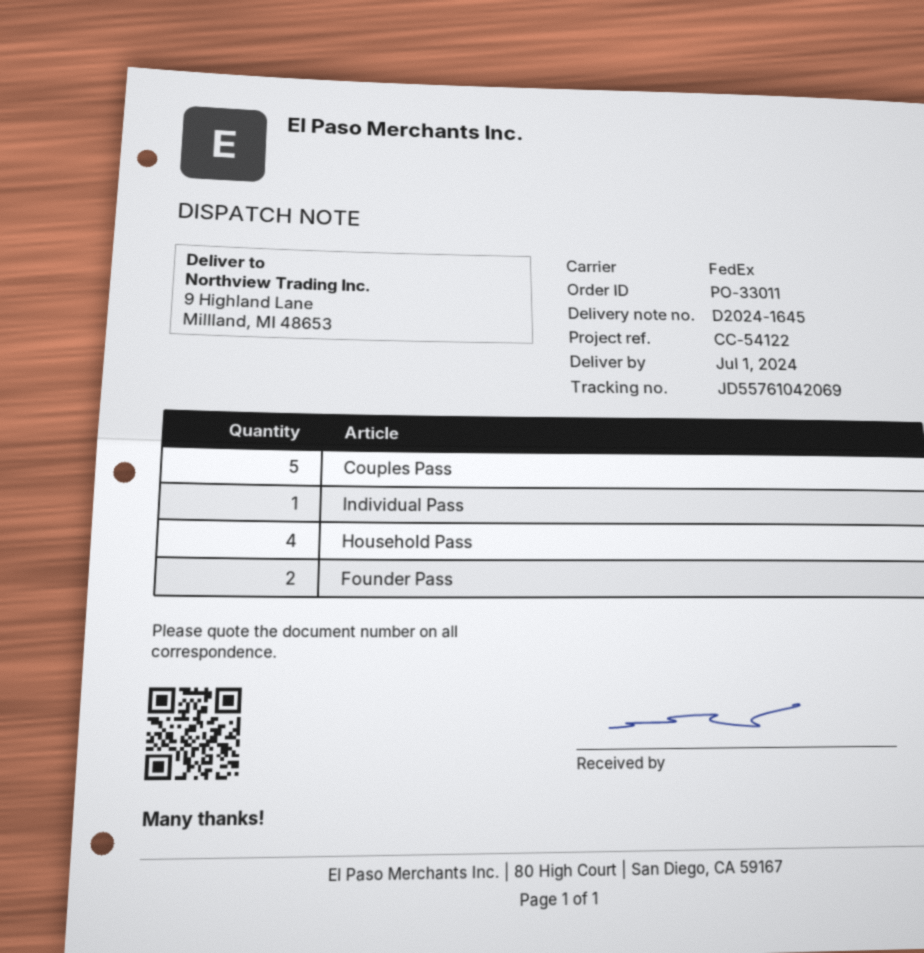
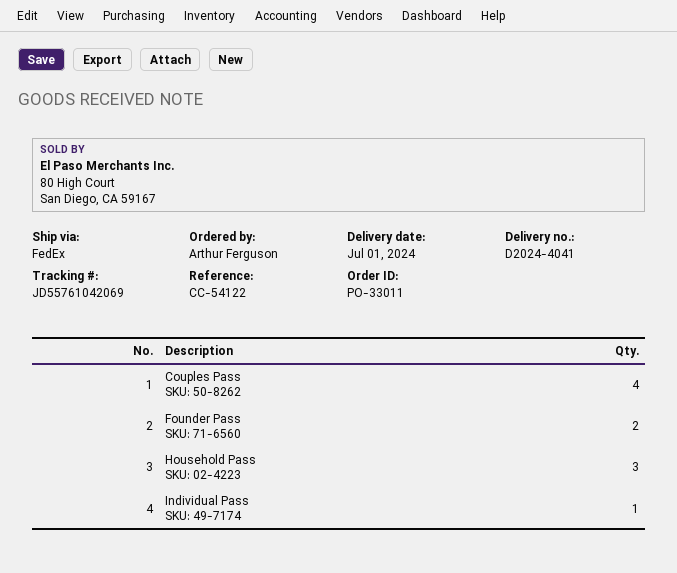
delivery note number: D2024-1645 -> D2024-4041
Couples Pass: 5 -> 4
Household Pass: 4 -> 3

